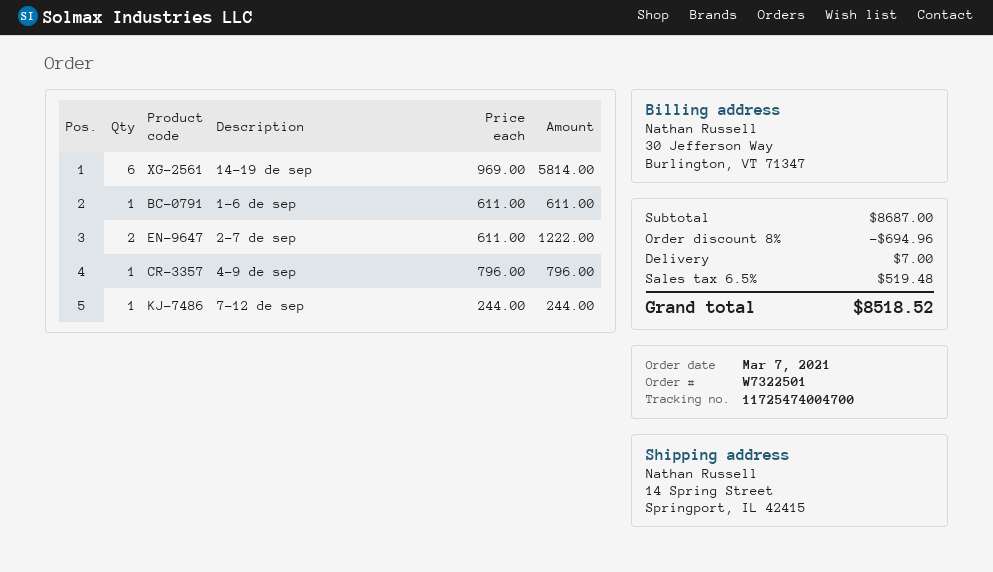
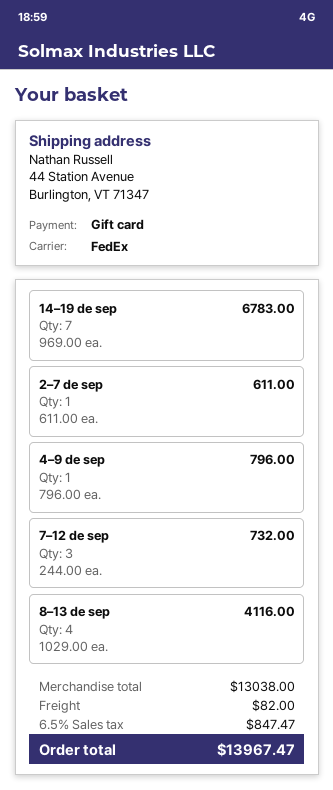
ship to: 14 Spring Street, Springport, IL 42415 -> 44 Station Avenue, Burlington, VT 71347
14–19 de sep: 6 x 969.00 = 5814.00 -> 7 x 969.00 = 6783.00
1–6 de sep: 1 x 611.00 = 611.00 -> none
2–7 de sep: 2 x 611.00 = 1222.00 -> 1 x 611.00 = 611.00
7–12 de sep: 1 x 244.00 = 244.00 -> 3 x 244.00 = 732.00
8–13 de sep: none -> 4 x 1029.00 = 4116.00
subtotal: 8687.00 -> 13038.00
discount: 8% = 694.96 -> none
shipping: 7.00 -> 82.00
tax: 6.5% = 519.48 -> 6.5% = 847.47
total: 8518.52 -> 13967.47

